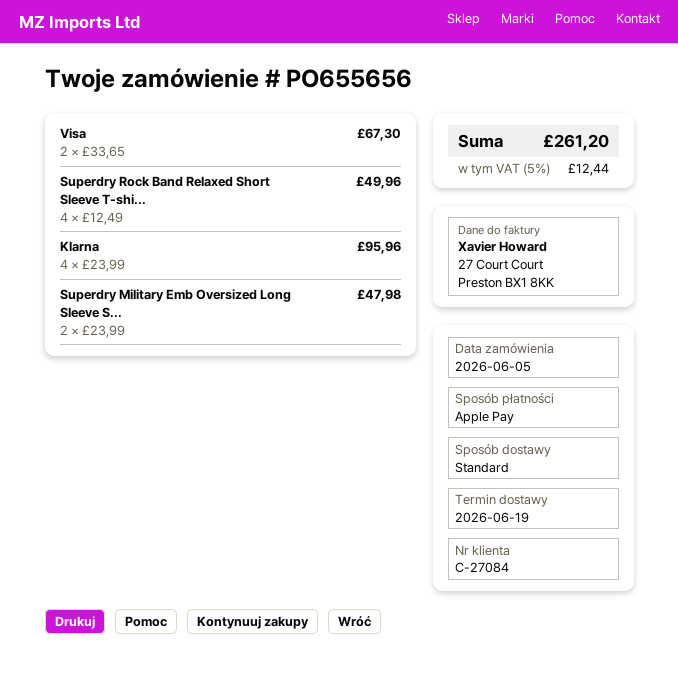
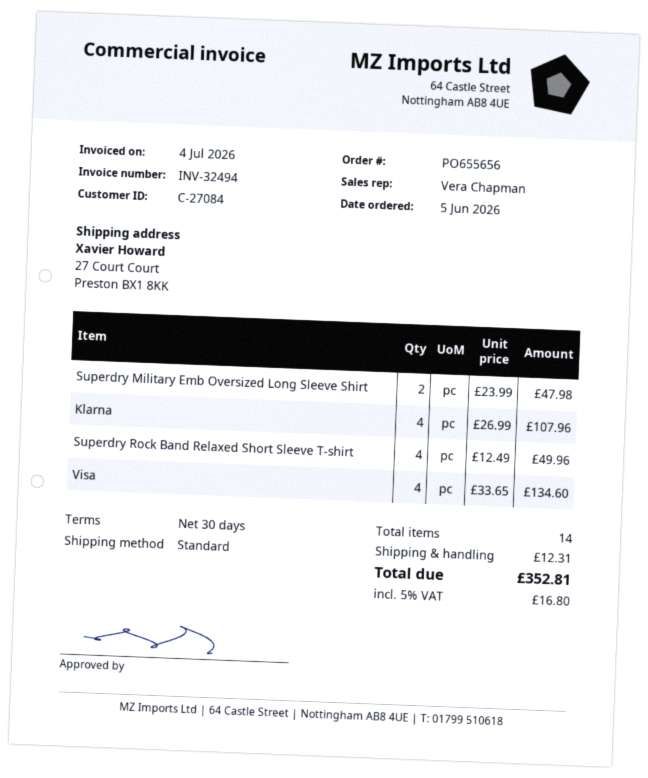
Visa: 2 x 33.65 = 67.30 -> 4 x 33.65 = 134.60
Klarna: 4 x 23.99 = 95.96 -> 4 x 26.99 = 107.96
shipping: none -> 12.31
tax: 5% = 12.44 -> 5% = 16.80
total: 261.20 -> 352.81

